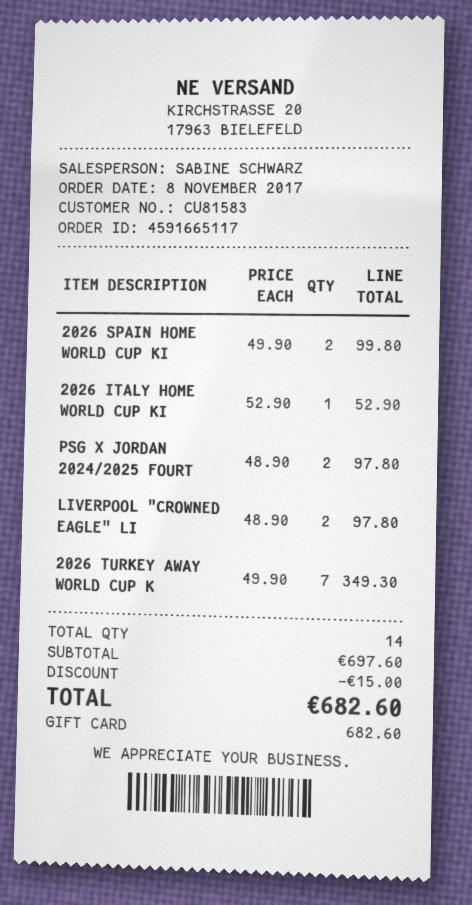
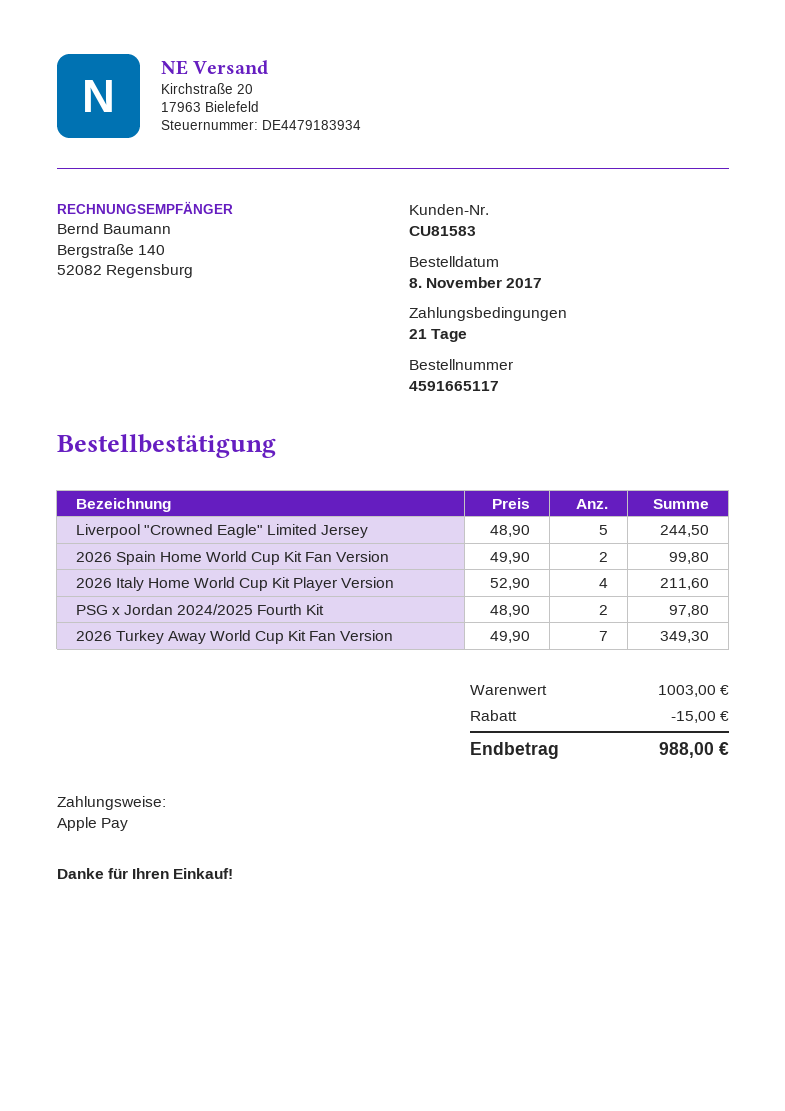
payment method: gift card -> Apple Pay
2026 ITALY HOME WORLD CUP KI: 1 x 52.90 = 52.90 -> 4 x 52.90 = 211.60
LIVERPOOL "CROWNED EAGLE" LI: 2 x 48.90 = 97.80 -> 5 x 48.90 = 244.50
subtotal: 697.60 -> 1003.00
total: 682.60 -> 988.00

